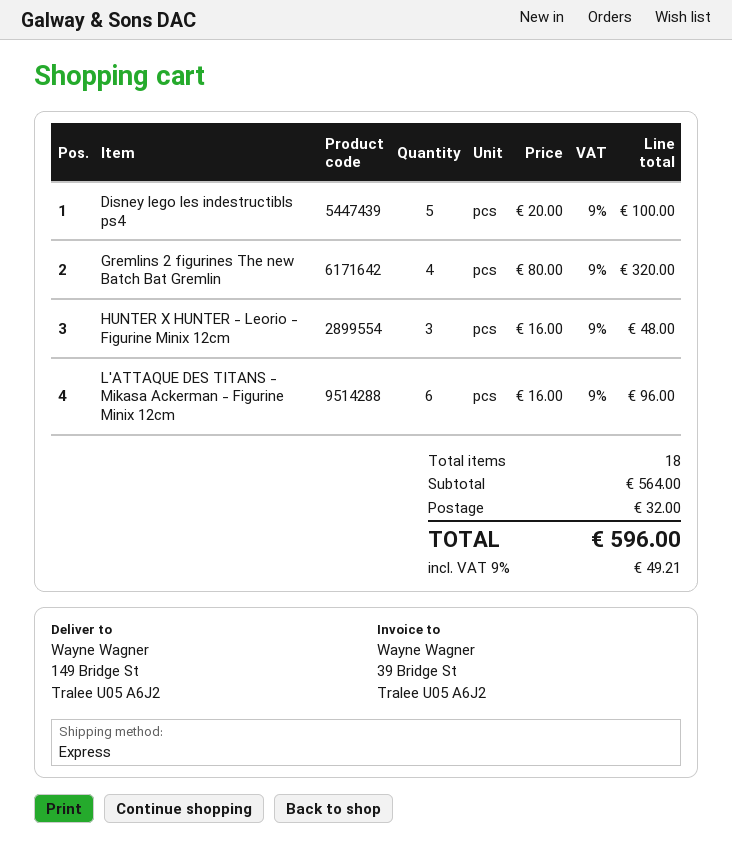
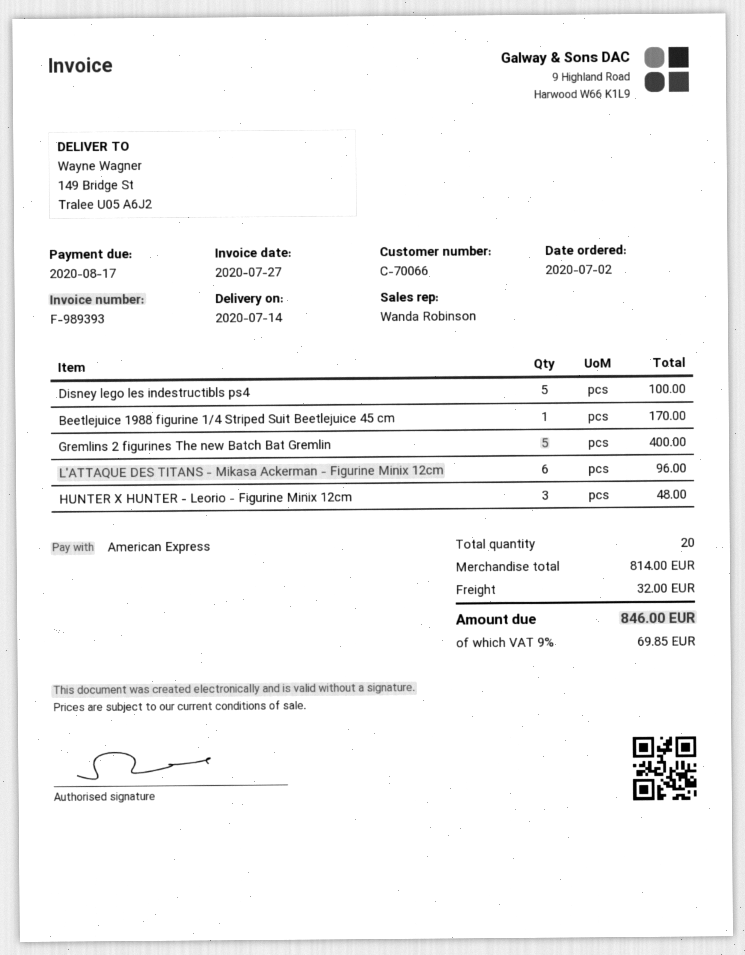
Gremlins 2 figurines The new Batch Bat Gremlin: 4 for 320.00 -> 5 for 400.00
Beetlejuice 1988 figurine 1/4 Striped Suit Beetlejuice 45 cm: none -> 1 for 170.00
total quantity: 18 -> 20
subtotal: 564.00 -> 814.00
tax: 9% = 49.21 -> 9% = 69.85
total: 596.00 -> 846.00

